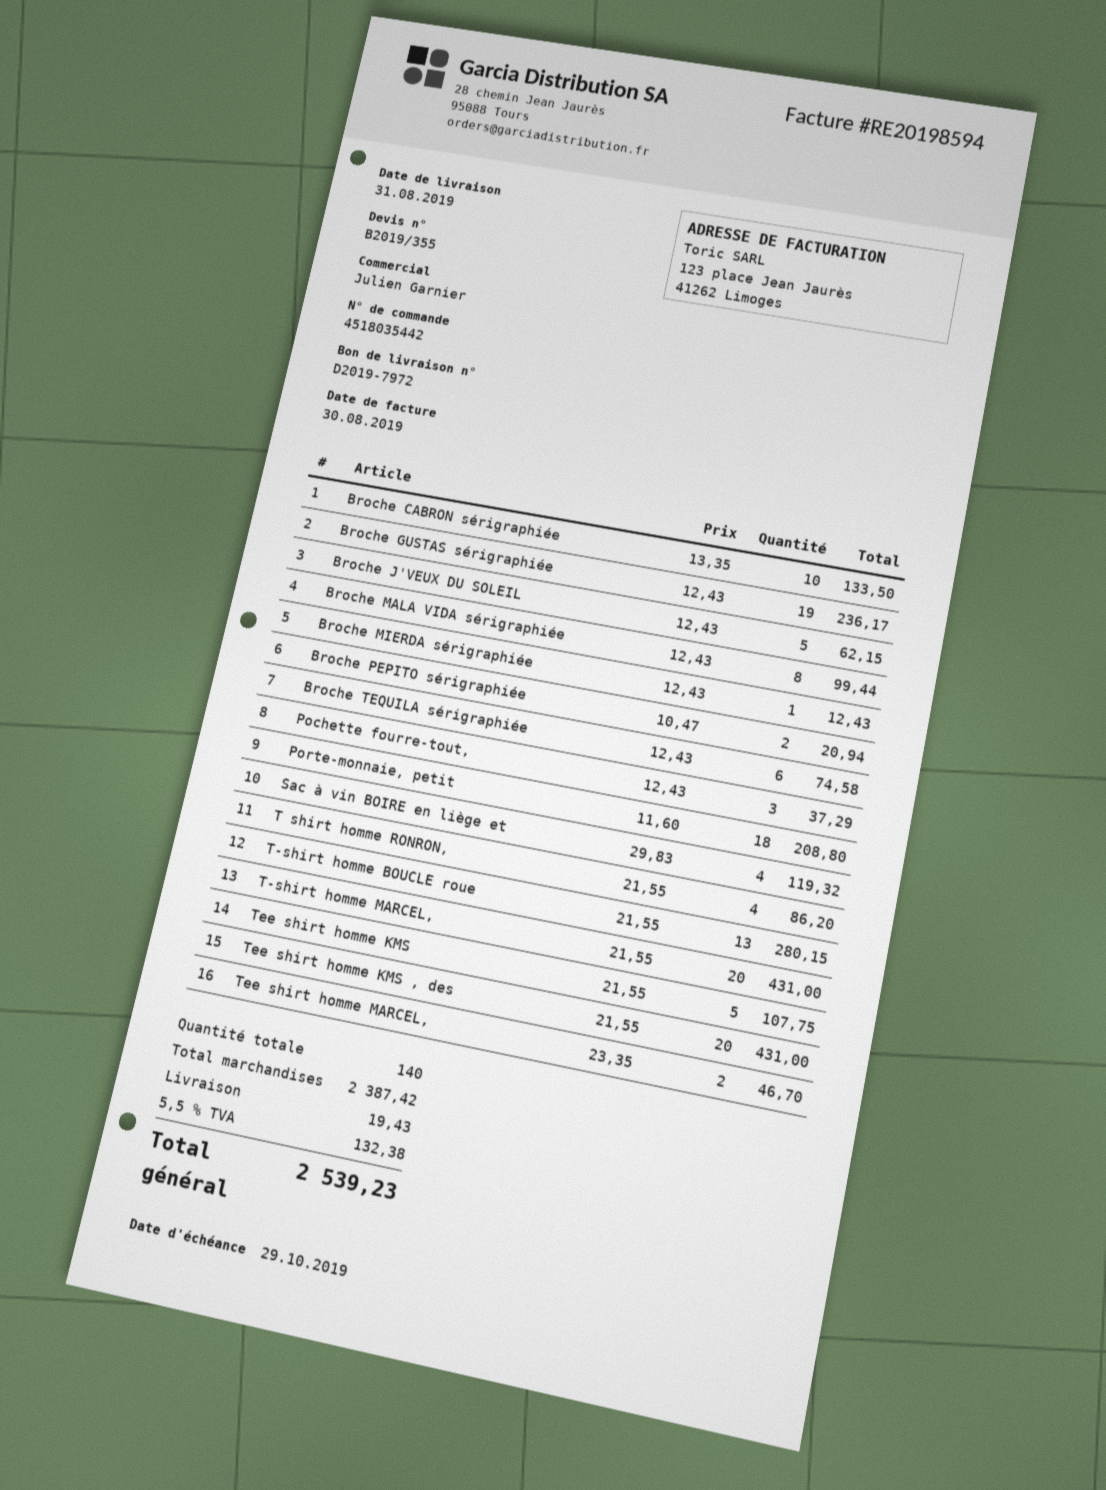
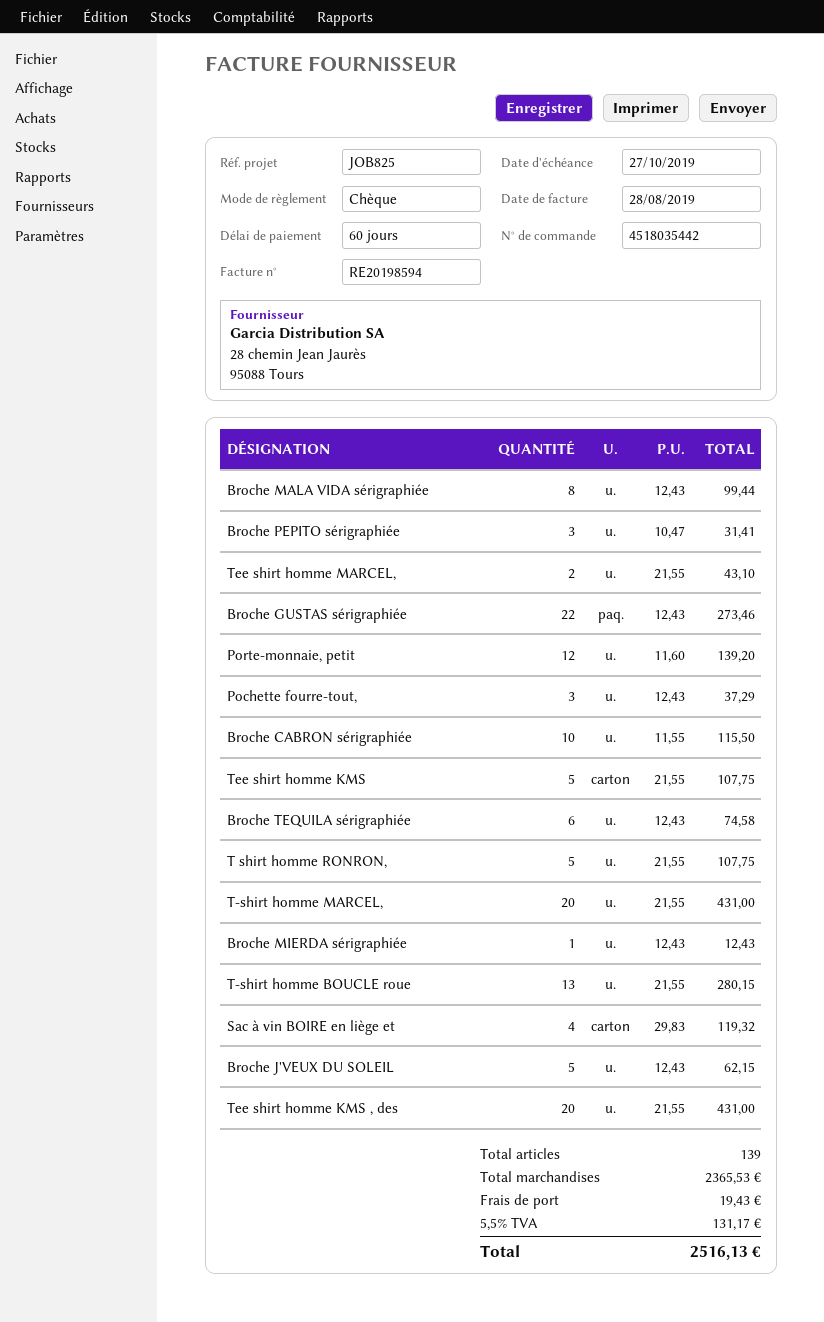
invoice date: 2019-08-30 -> 2019-08-28
due date: 2019-10-29 -> 2019-10-27
Broche CABRON sérigraphiée: 10 x 13.35 = 133.50 -> 10 x 11.55 = 115.50
Broche GUSTAS sérigraphiée: 19 x 12.43 = 236.17 -> 22 x 12.43 = 273.46
Broche PEPITO sérigraphiée: 2 x 10.47 = 20.94 -> 3 x 10.47 = 31.41
Porte-monnaie, petit: 18 x 11.60 = 208.80 -> 12 x 11.60 = 139.20
T shirt homme RONRON,: 4 x 21.55 = 86.20 -> 5 x 21.55 = 107.75
Tee shirt homme MARCEL,: 2 x 23.35 = 46.70 -> 2 x 21.55 = 43.10
total quantity: 140 -> 139
subtotal: 2387.42 -> 2365.53
tax: 5.5% = 132.38 -> 5.5% = 131.17
total: 2539.23 -> 2516.13

